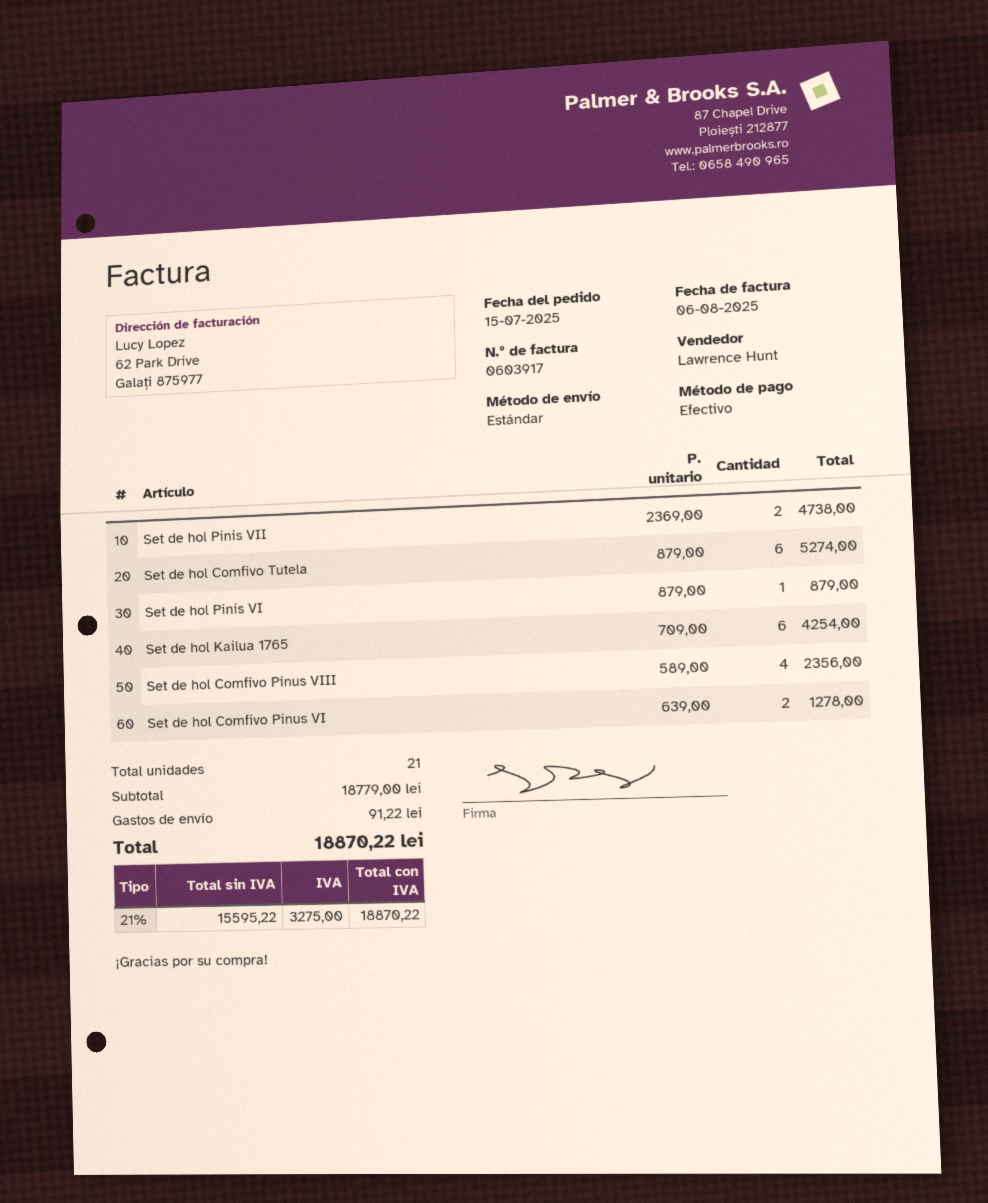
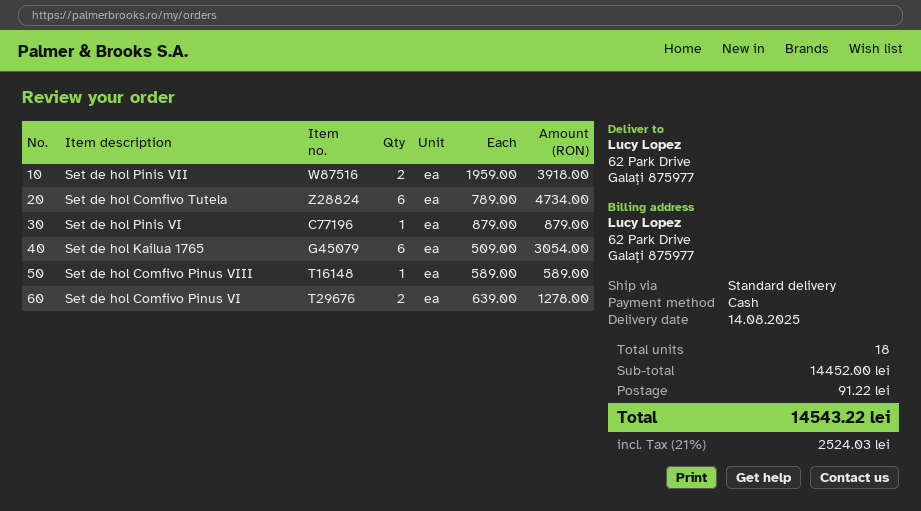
Set de hol Pinis VII: 2 x 2369.00 = 4738.00 -> 2 x 1959.00 = 3918.00
Set de hol Comfivo Tutela: 6 x 879.00 = 5274.00 -> 6 x 789.00 = 4734.00
Set de hol Kailua 1765: 6 x 709.00 = 4254.00 -> 6 x 509.00 = 3054.00
Set de hol Comfivo Pinus VIII: 4 x 589.00 = 2356.00 -> 1 x 589.00 = 589.00
total quantity: 21 -> 18
subtotal: 18779.00 -> 14452.00
tax: 21% = 3275.00 -> 21% = 2524.03
total: 18870.22 -> 14543.22

